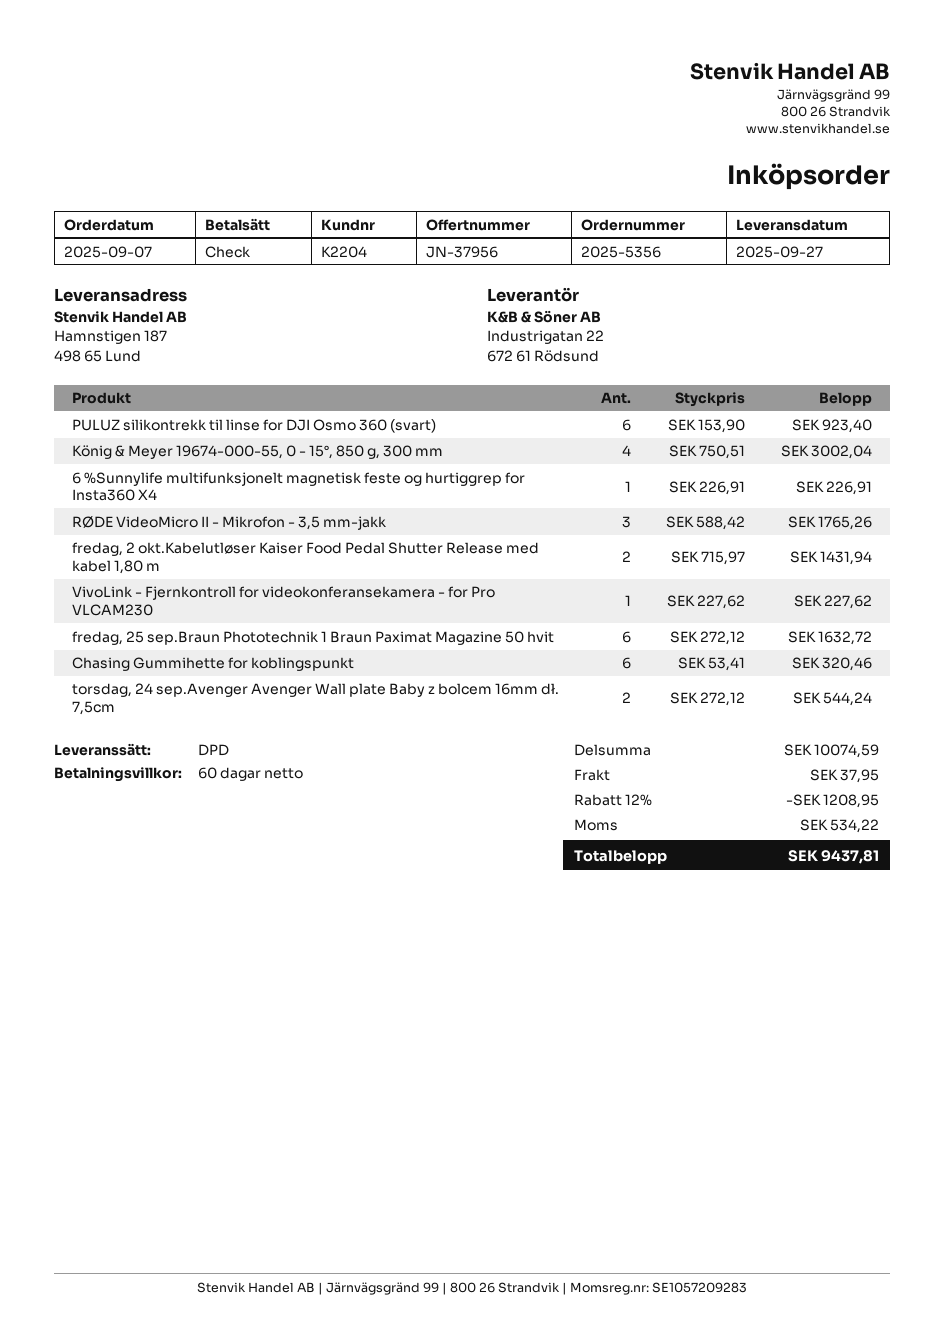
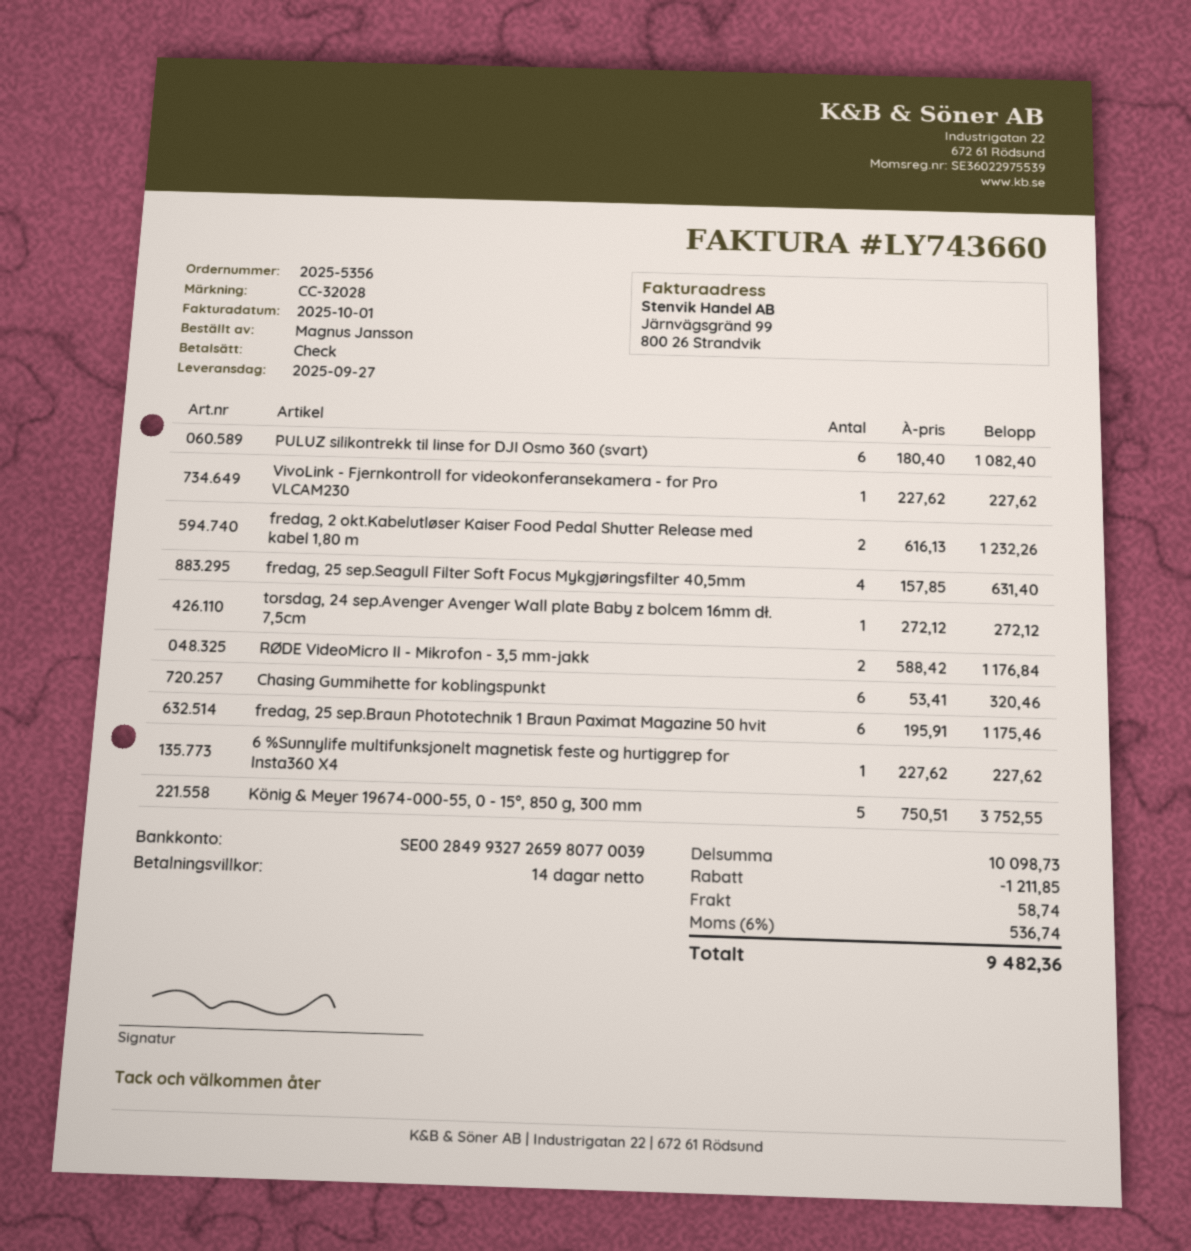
payment terms: 60 days -> 14 days
PULUZ silikontrekk til linse for DJI Osmo 360 (svart): 6 x 153.90 = 923.40 -> 6 x 180.40 = 1082.40
König & Meyer 19674-000-55, 0 - 15°, 850 g, 300 mm: 4 x 750.51 = 3002.04 -> 5 x 750.51 = 3752.55
6 %Sunnylife multifunksjonelt magnetisk feste og hurtiggrep for Insta360 X4: 1 x 226.91 = 226.91 -> 1 x 227.62 = 227.62
RØDE VideoMicro II - Mikrofon - 3,5 mm-jakk: 3 x 588.42 = 1765.26 -> 2 x 588.42 = 1176.84
fredag, 2 okt.Kabelutløser Kaiser Food Pedal Shutter Release med kabel 1,80 m: 2 x 715.97 = 1431.94 -> 2 x 616.13 = 1232.26
fredag, 25 sep.Braun Phototechnik 1 Braun Paximat Magazine 50 hvit: 6 x 272.12 = 1632.72 -> 6 x 195.91 = 1175.46
torsdag, 24 sep.Avenger Avenger Wall plate Baby z bolcem 16mm dł. 7,5cm: 2 x 272.12 = 544.24 -> 1 x 272.12 = 272.12
fredag, 25 sep.Seagull Filter Soft Focus Mykgjøringsfilter 40,5mm: none -> 4 x 157.85 = 631.40
subtotal: 10074.59 -> 10098.73
discount: 1208.95 -> 1211.85
shipping: 37.95 -> 58.74
tax: 534.22 -> 536.74
total: 9437.81 -> 9482.36

